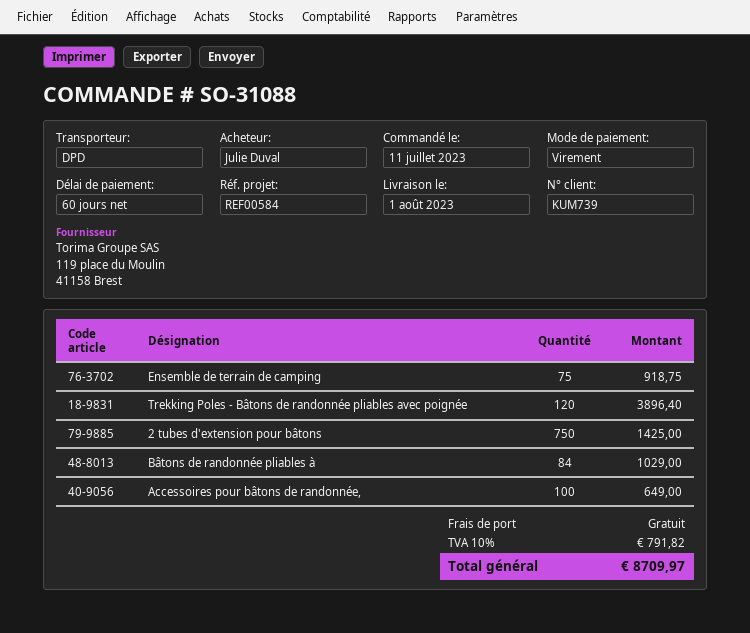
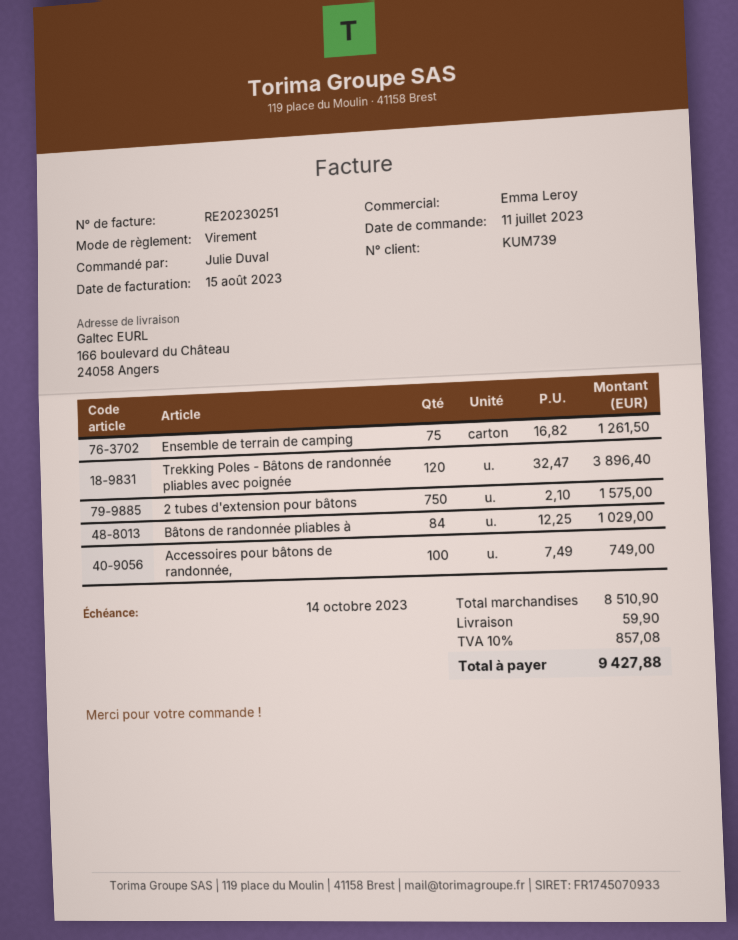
Ensemble de terrain de camping: 75 for 918.75 -> 75 for 1261.50
2 tubes d'extension pour bâtons: 750 for 1425.00 -> 750 for 1575.00
Accessoires pour bâtons de randonnée,: 100 for 649.00 -> 100 for 749.00
shipping: 0.00 -> 59.90
tax: 10% = 791.82 -> 10% = 857.08
total: 8709.97 -> 9427.88

